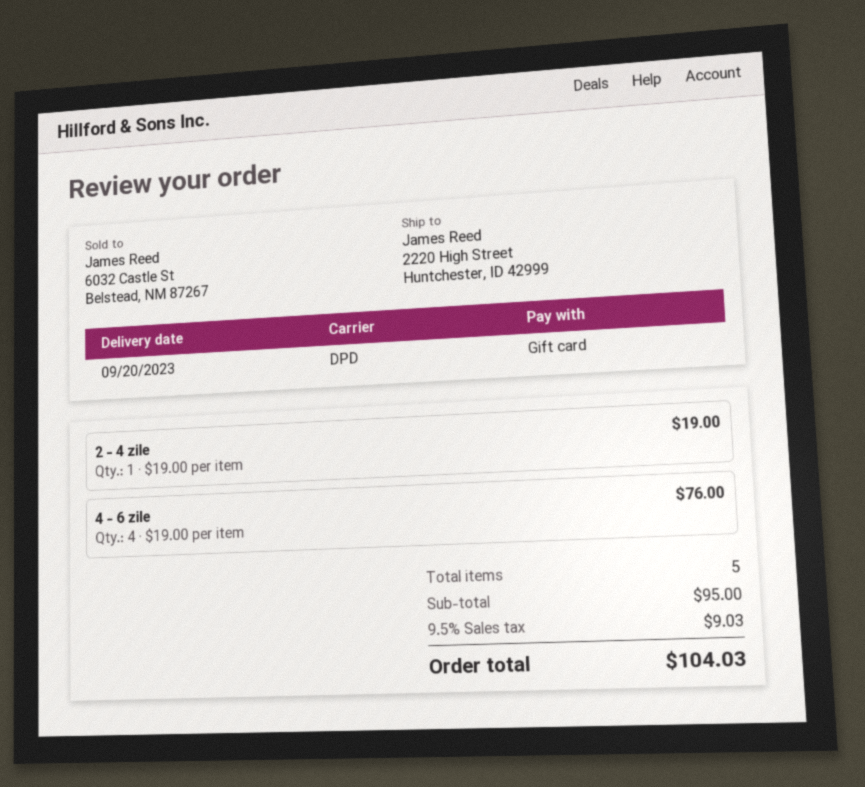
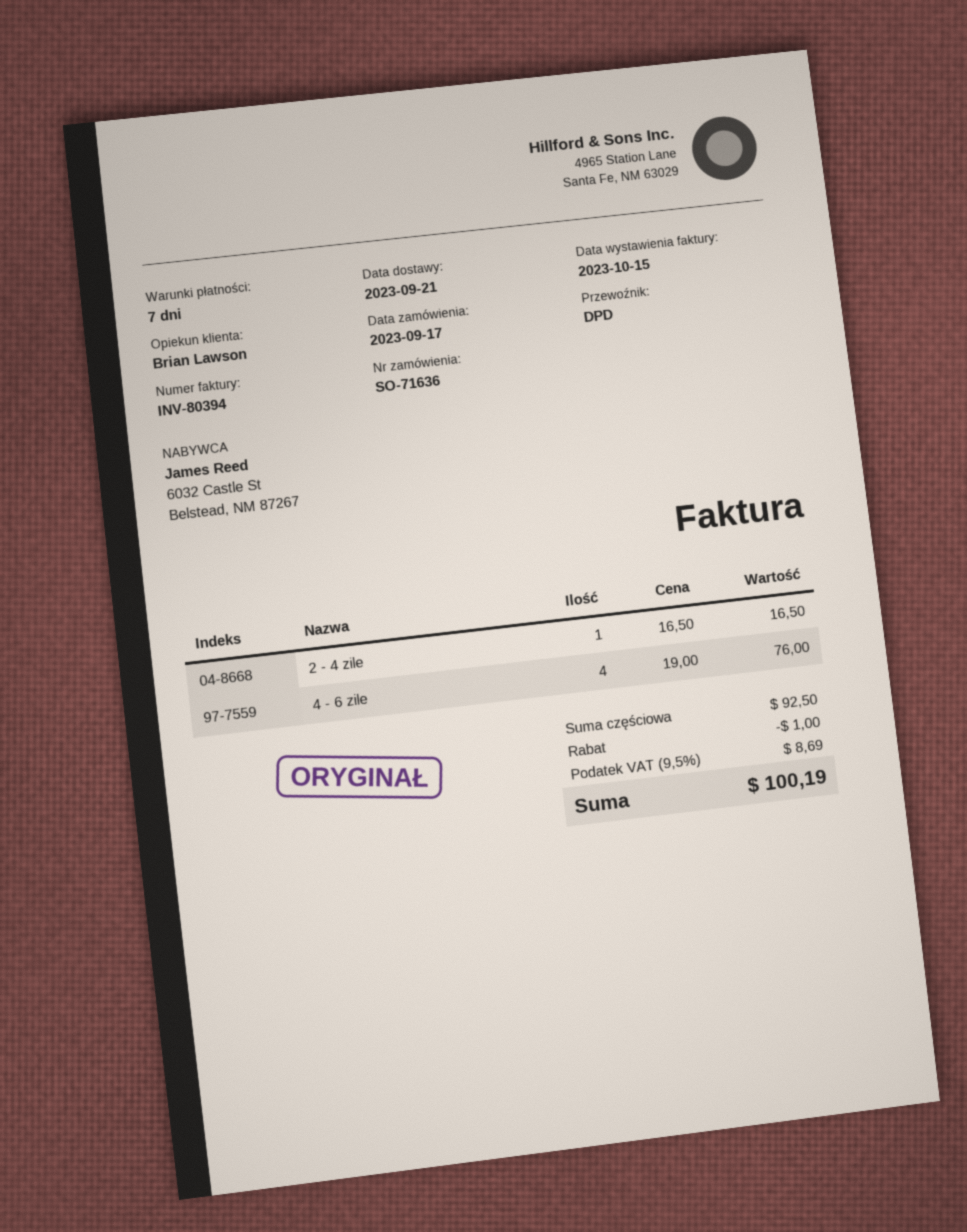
delivery date: 2023-09-20 -> 2023-09-21
2 - 4 zile: 1 x 19.00 = 19.00 -> 1 x 16.50 = 16.50
subtotal: 95.00 -> 92.50
discount: none -> 1.00
tax: 9.5% = 9.03 -> 9.5% = 8.69
total: 104.03 -> 100.19

